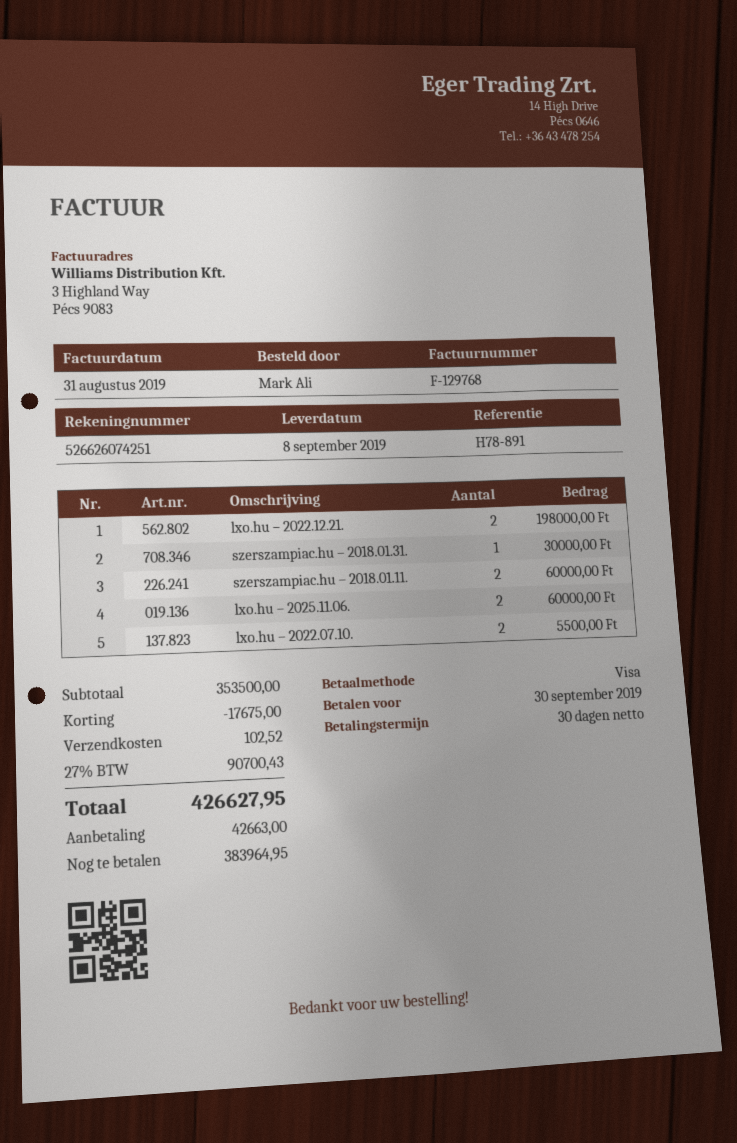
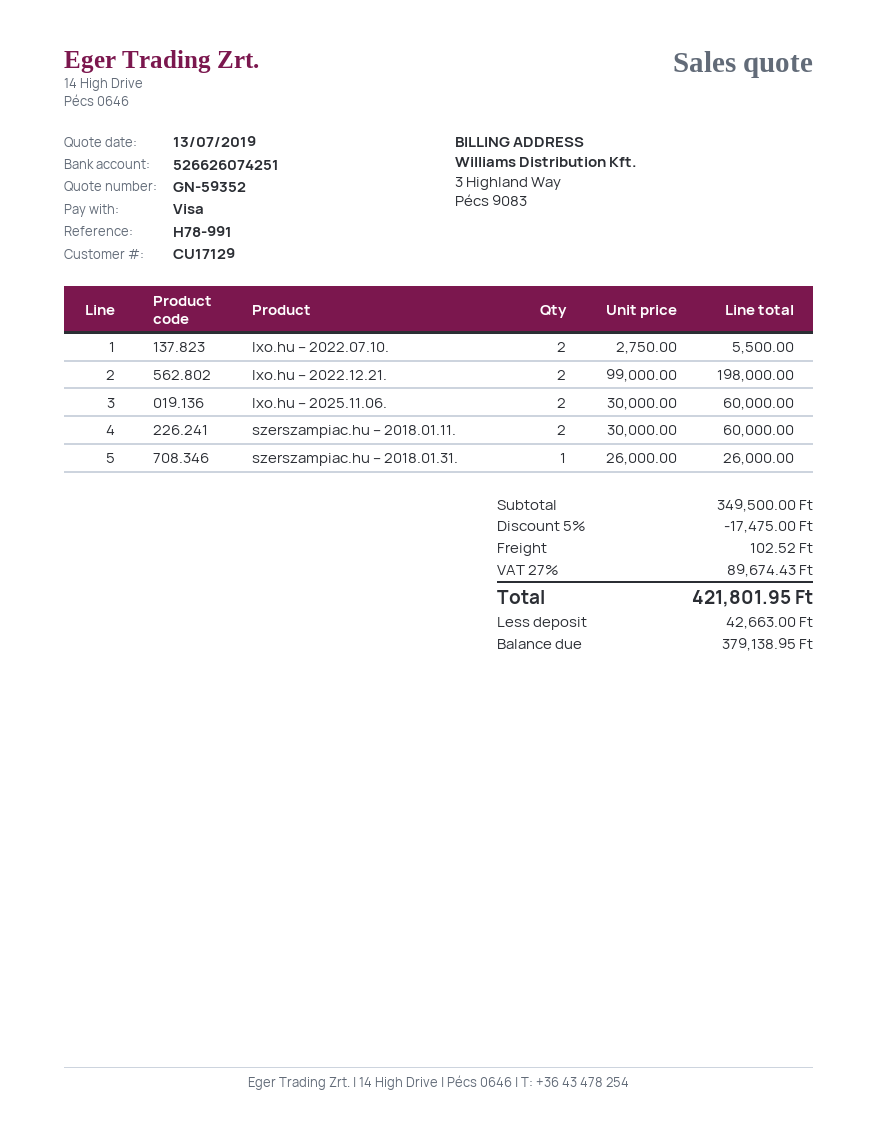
reference: H78-891 -> H78-991
szerszampiac.hu – 2018.01.31.: 1 for 30000.00 -> 1 for 26000.00
subtotal: 353500.00 -> 349500.00
discount: 17675.00 -> 17475.00
tax: 27% = 90700.43 -> 27% = 89674.43
total: 426627.95 -> 421801.95
balance: 383964.95 -> 379138.95

